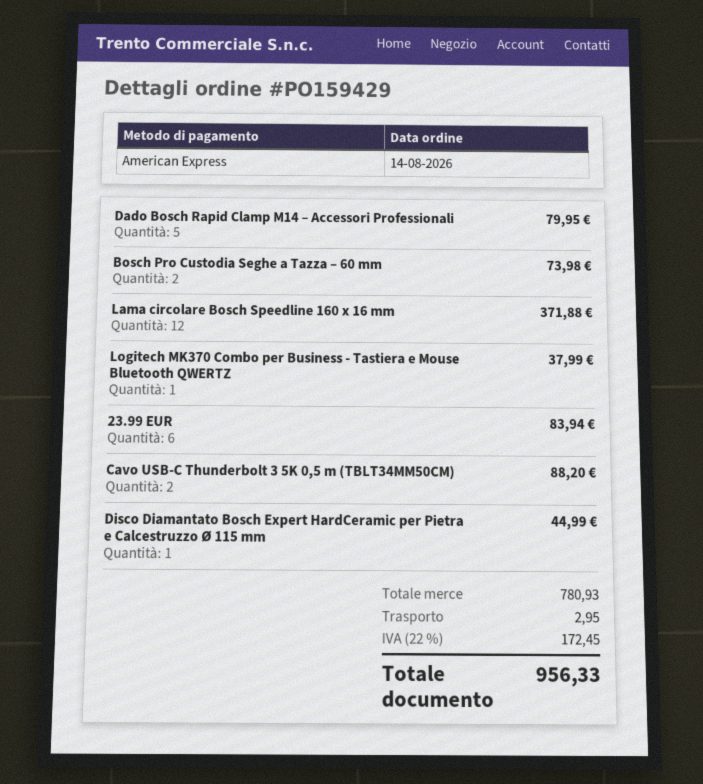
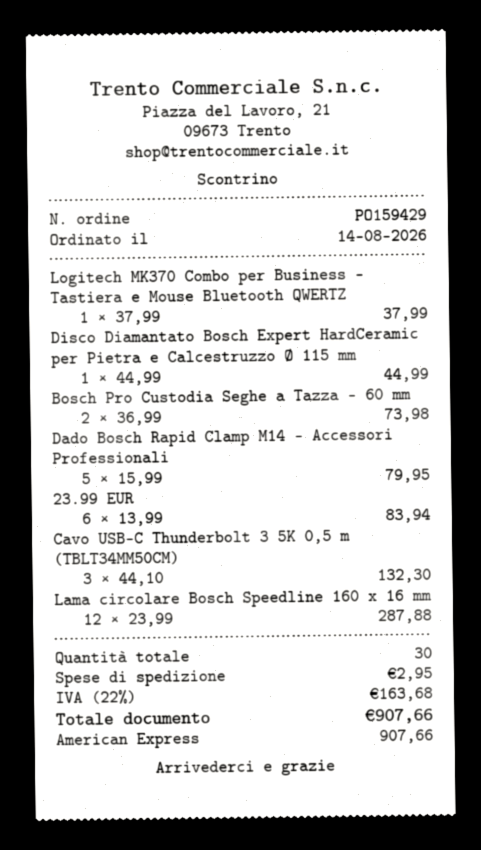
Lama circolare Bosch Speedline 160 x 16 mm: 12 for 371.88 -> 12 for 287.88
Cavo USB‑C Thunderbolt 3 5K 0,5 m (TBLT34MM50CM): 2 for 88.20 -> 3 for 132.30
tax: 22% = 172.45 -> 22% = 163.68
total: 956.33 -> 907.66

